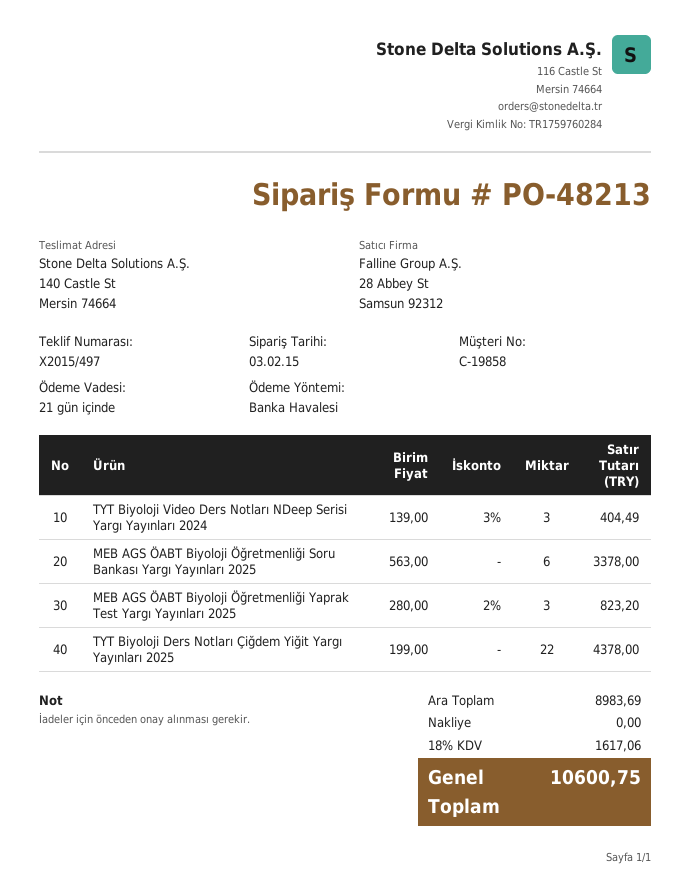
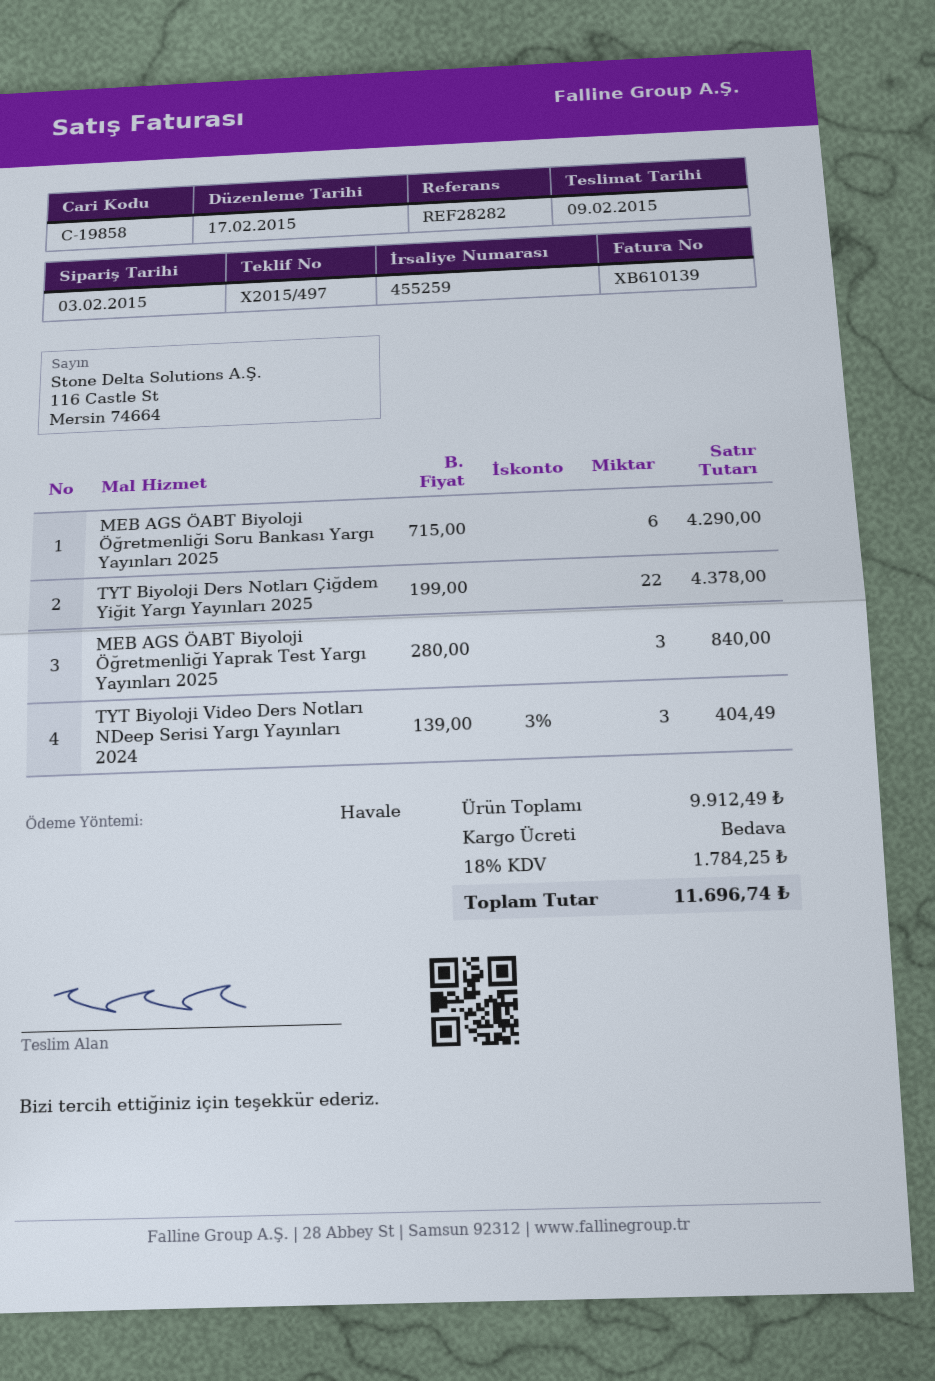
MEB AGS ÖABT Biyoloji Öğretmenliği Soru Bankası Yargı Yayınları 2025: 6 x 563.00 = 3378.00 -> 6 x 715.00 = 4290.00
MEB AGS ÖABT Biyoloji Öğretmenliği Yaprak Test Yargı Yayınları 2025: 3 x 280.00 - 2% = 823.20 -> 3 x 280.00 = 840.00
subtotal: 8983.69 -> 9912.49
tax: 18% = 1617.06 -> 18% = 1784.25
total: 10600.75 -> 11696.74

